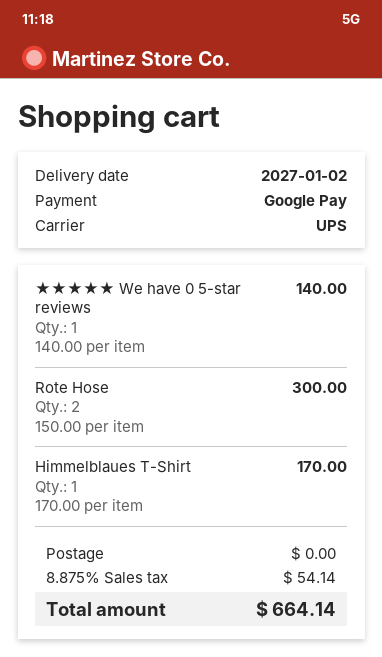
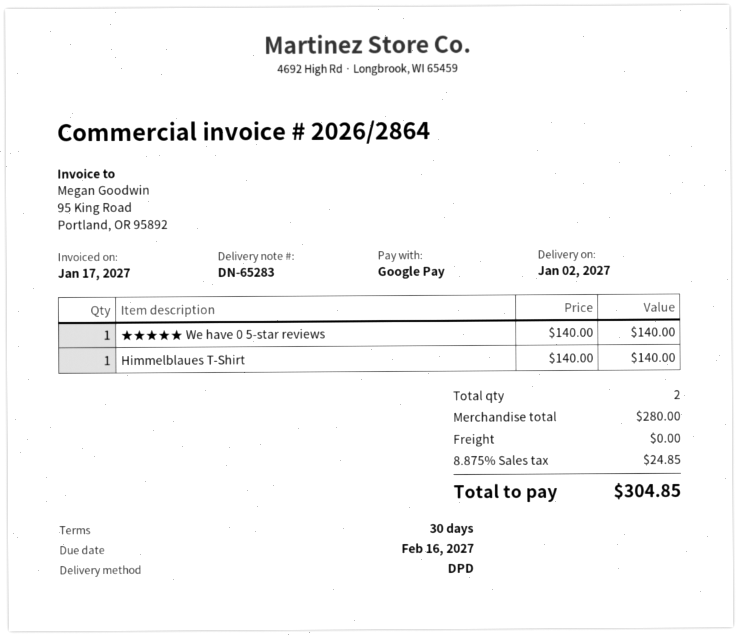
shipping method: UPS -> DPD
Rote Hose: 2 x 150.00 = 300.00 -> none
Himmelblaues T-Shirt: 1 x 170.00 = 170.00 -> 1 x 140.00 = 140.00
tax: 8.875% = 54.14 -> 8.875% = 24.85
total: 664.14 -> 304.85

